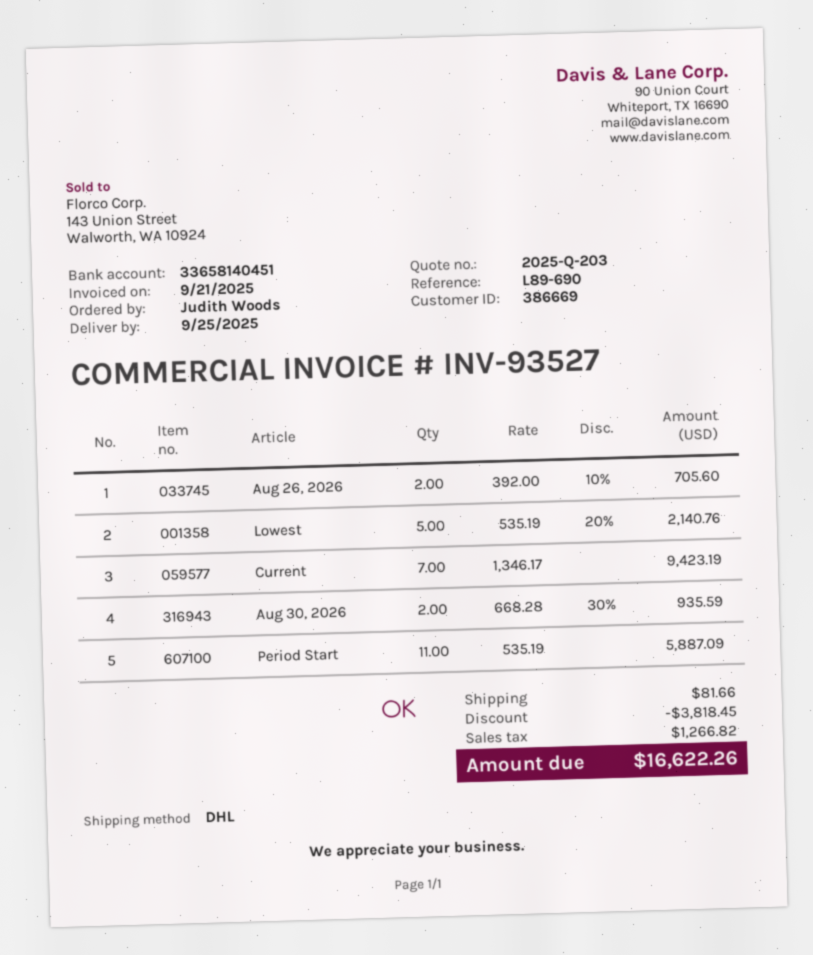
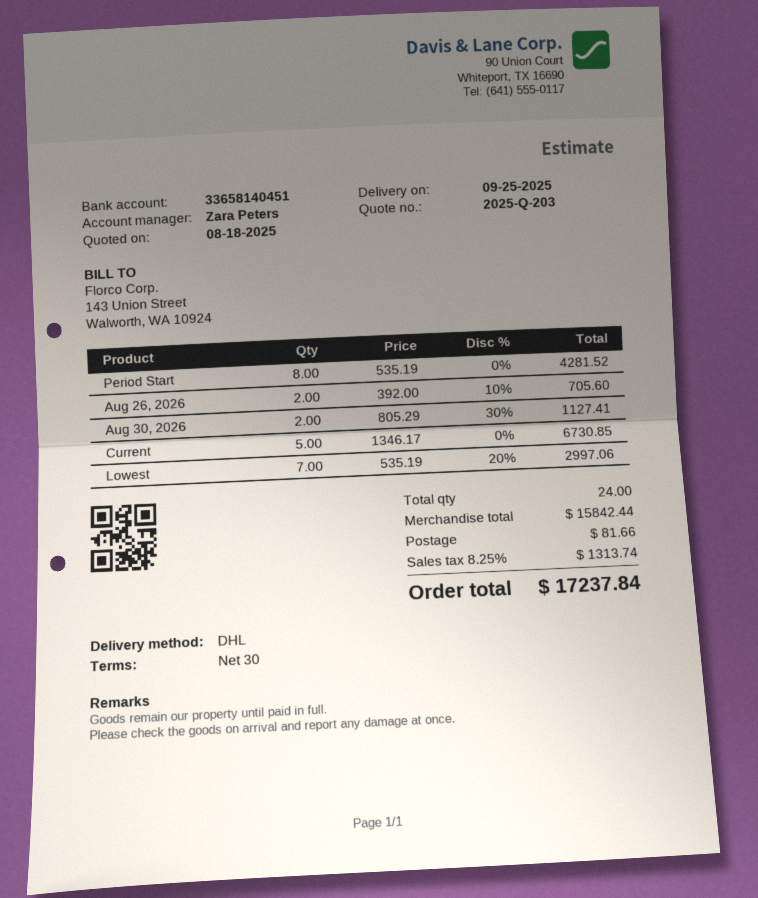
Lowest: 5 x 535.19 - 20% = 2140.76 -> 7 x 535.19 - 20% = 2997.06
Current: 7 x 1346.17 = 9423.19 -> 5 x 1346.17 = 6730.85
Aug 30, 2026: 2 x 668.28 - 30% = 935.59 -> 2 x 805.29 - 30% = 1127.41
Period Start: 11 x 535.19 = 5887.09 -> 8 x 535.19 = 4281.52
discount: 3818.45 -> none
tax: 1266.82 -> 1313.74
total: 16622.26 -> 17237.84

